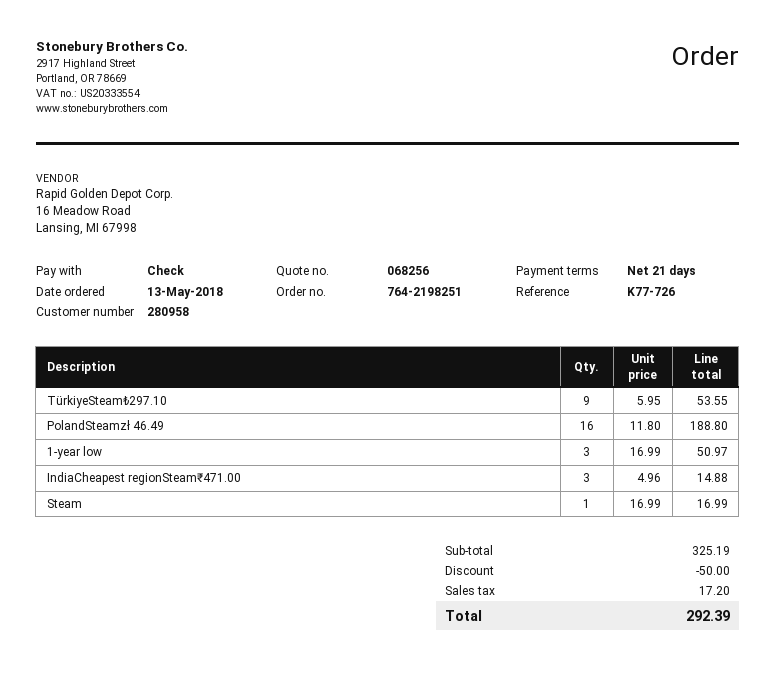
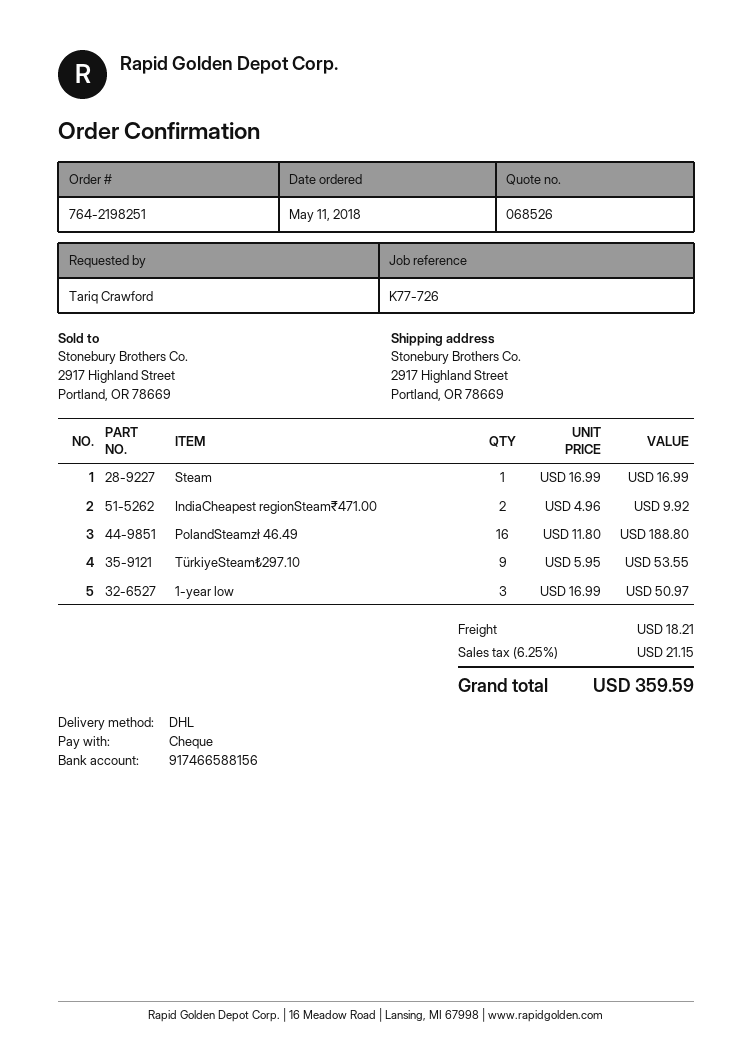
quote number: 068256 -> 068526
order date: 2018-05-13 -> 2018-05-11
IndiaCheapest regionSteam₹471.00: 3 x 4.96 = 14.88 -> 2 x 4.96 = 9.92
discount: 50.00 -> none
shipping: none -> 18.21
tax: 17.20 -> 21.15
total: 292.39 -> 359.59

